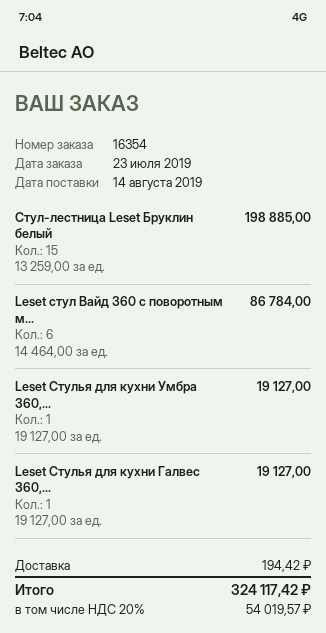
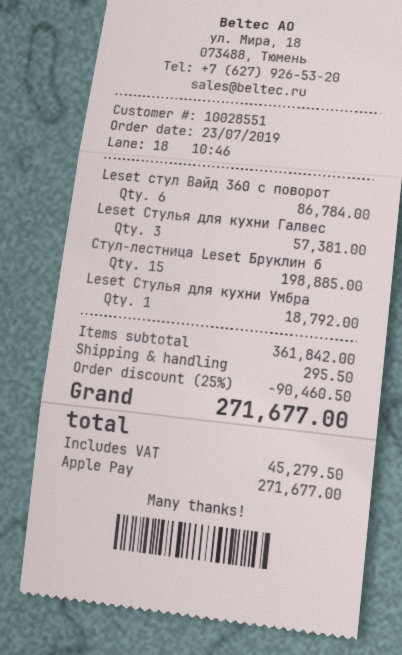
Leset Стулья для кухни Умбра 360,...: 1 for 19127.00 -> 1 for 18792.00
Leset Стулья для кухни Галвес 360,...: 1 for 19127.00 -> 3 for 57381.00
discount: none -> 25% = 90460.50
shipping: 194.42 -> 295.50
tax: 54019.57 -> 45279.50
total: 324117.42 -> 271677.00

